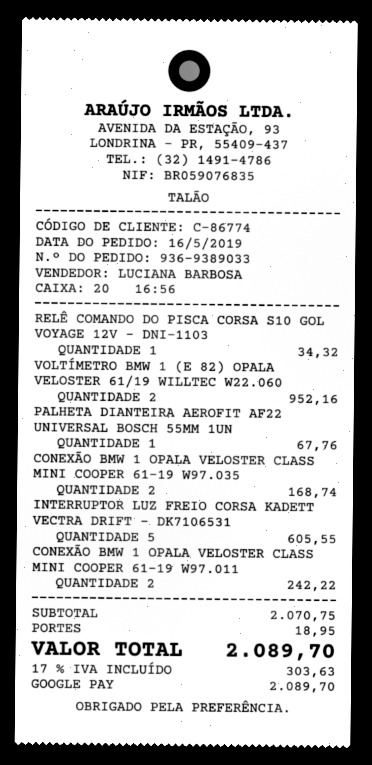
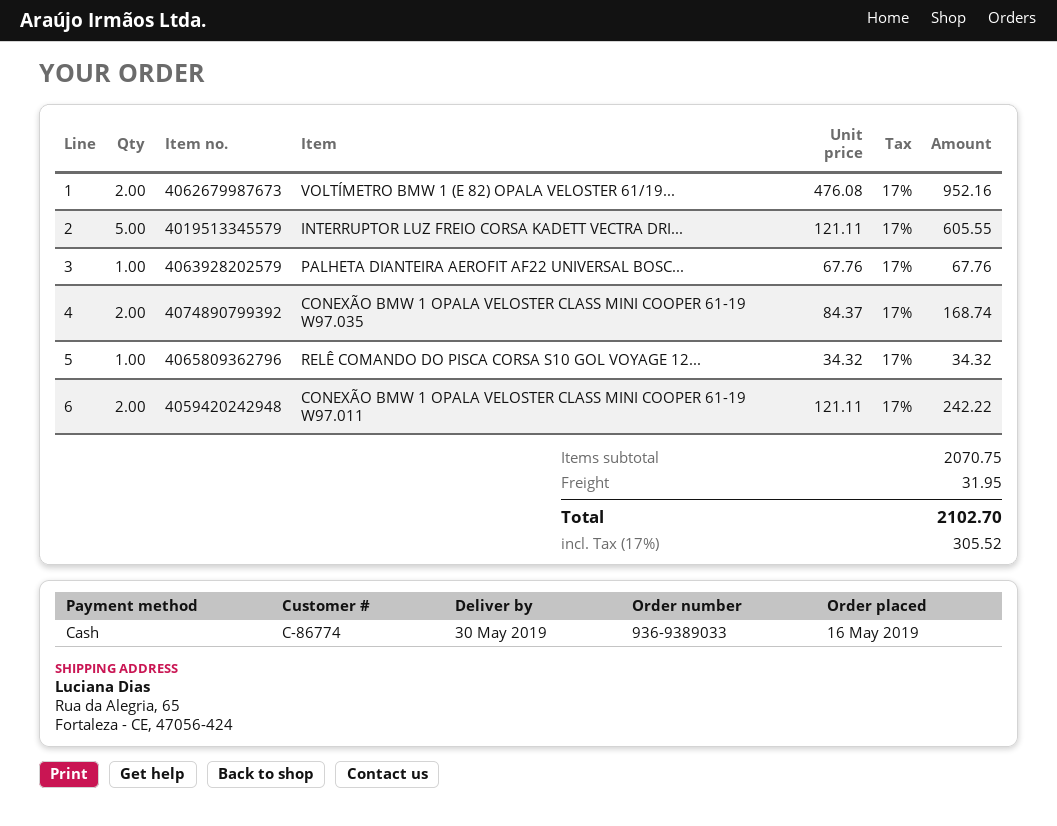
payment method: Google Pay -> cash
shipping: 18.95 -> 31.95
tax: 17% = 303.63 -> 17% = 305.52
total: 2089.70 -> 2102.70

